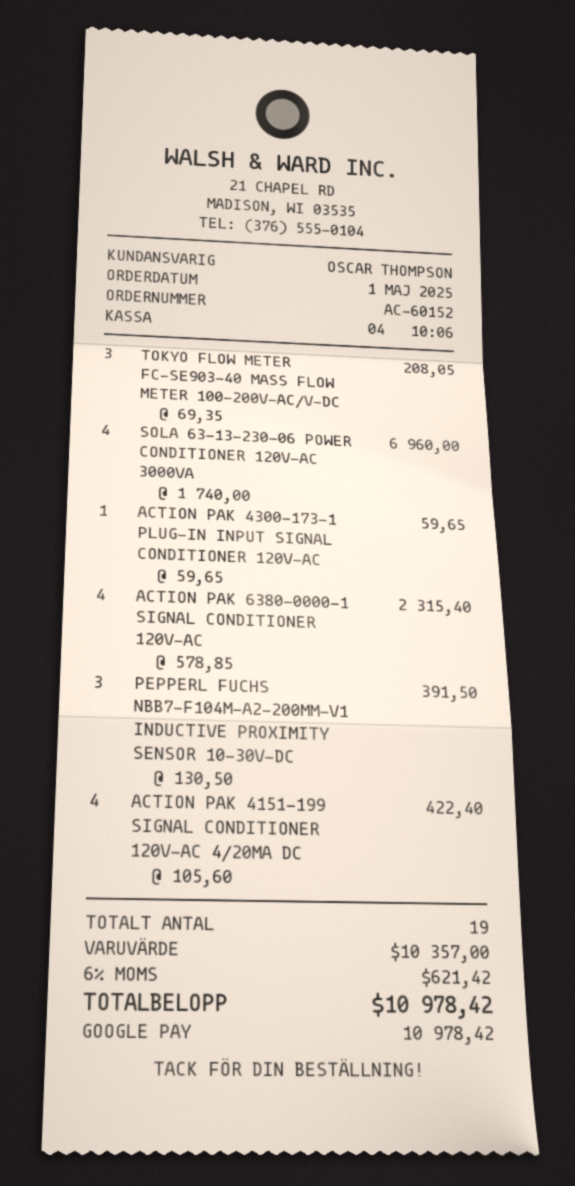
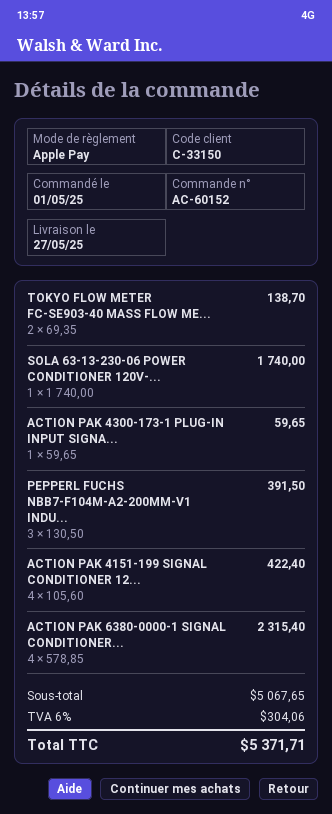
payment method: Google Pay -> Apple Pay
TOKYO FLOW METER FC-SE903-40 MASS FLOW METER 100-200V-AC/V-DC: 3 x 69.35 = 208.05 -> 2 x 69.35 = 138.70
SOLA 63-13-230-06 POWER CONDITIONER 120V-AC 3000VA: 4 x 1740.00 = 6960.00 -> 1 x 1740.00 = 1740.00
subtotal: 10357.00 -> 5067.65
tax: 6% = 621.42 -> 6% = 304.06
total: 10978.42 -> 5371.71

